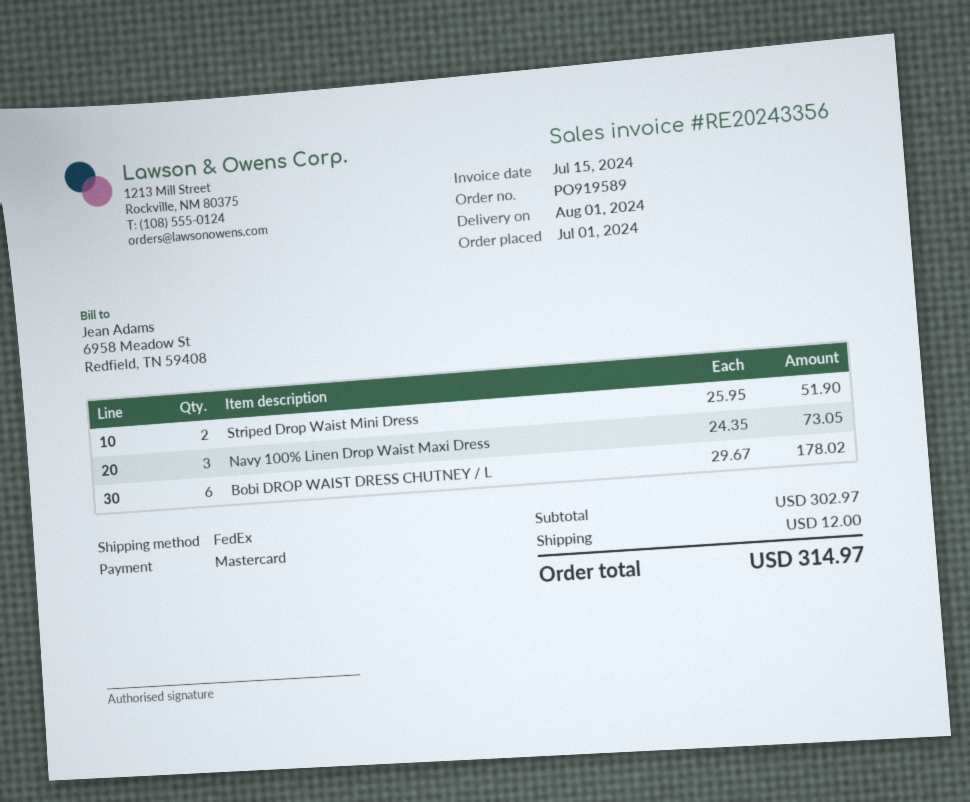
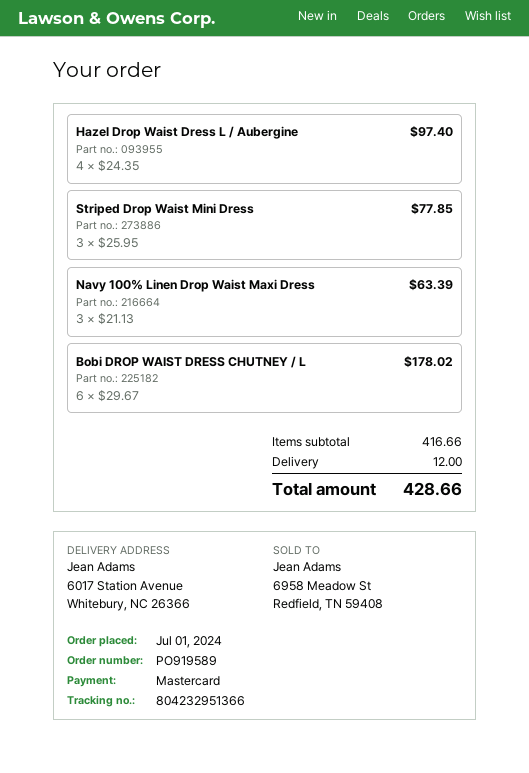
Striped Drop Waist Mini Dress: 2 x 25.95 = 51.90 -> 3 x 25.95 = 77.85
Navy 100% Linen Drop Waist Maxi Dress: 3 x 24.35 = 73.05 -> 3 x 21.13 = 63.39
Hazel Drop Waist Dress L / Aubergine: none -> 4 x 24.35 = 97.40
subtotal: 302.97 -> 416.66
total: 314.97 -> 428.66

